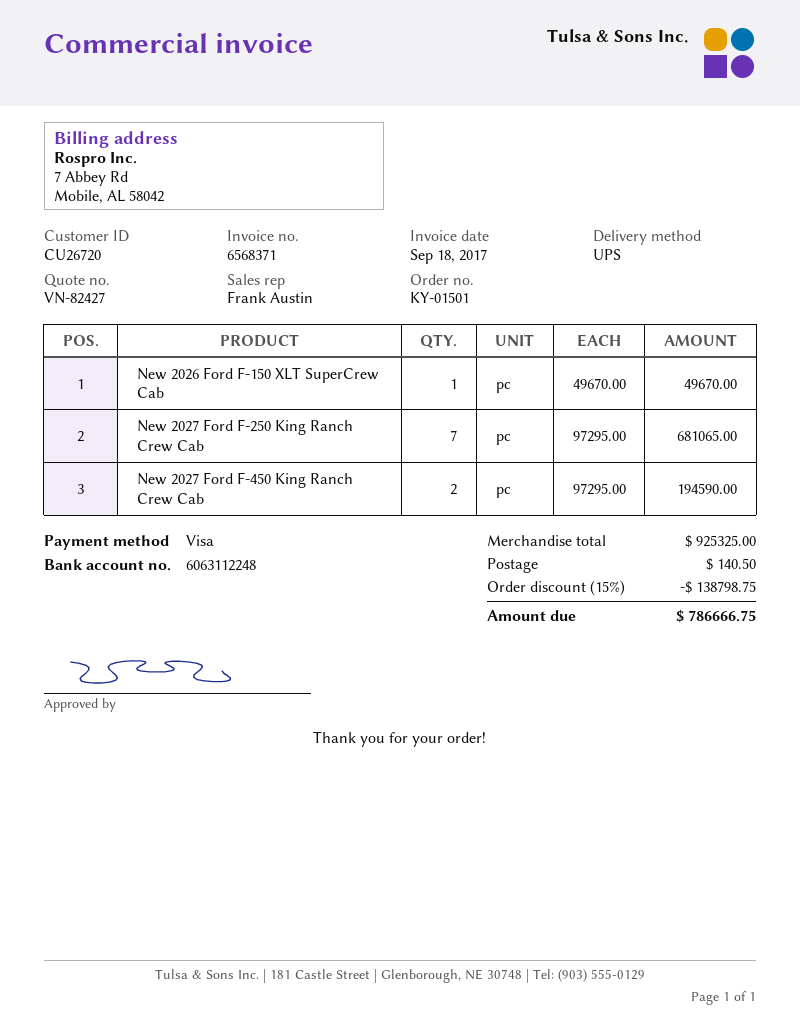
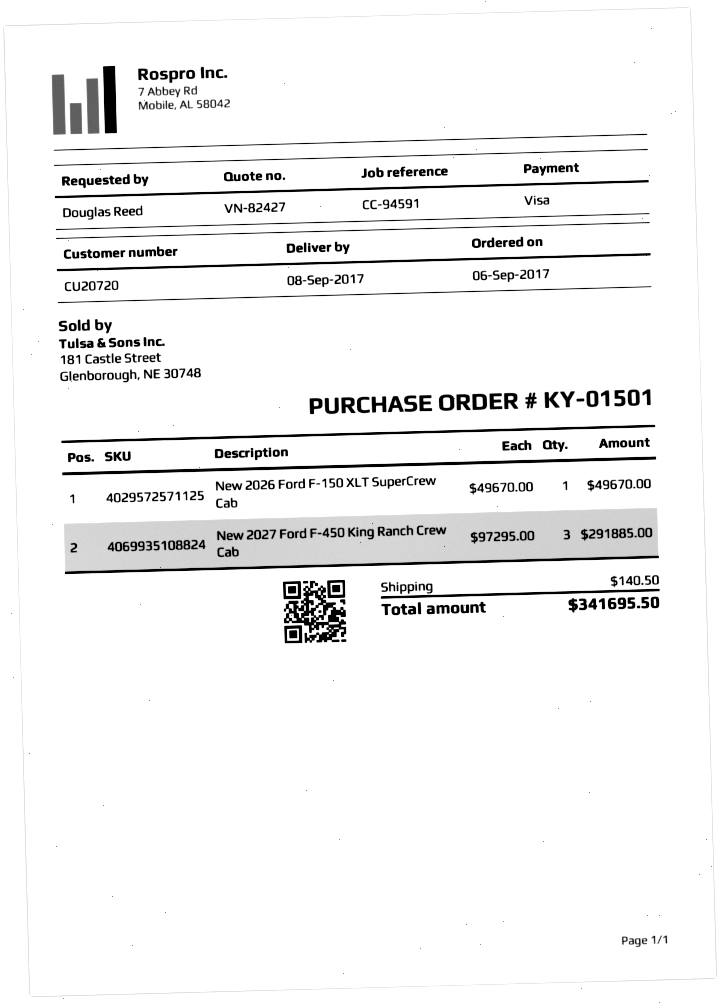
customer number: CU26720 -> CU20720
New 2027 Ford F-250 King Ranch Crew Cab: 7 x 97295.00 = 681065.00 -> none
New 2027 Ford F-450 King Ranch Crew Cab: 2 x 97295.00 = 194590.00 -> 3 x 97295.00 = 291885.00
discount: 15% = 138798.75 -> none
total: 786666.75 -> 341695.50

